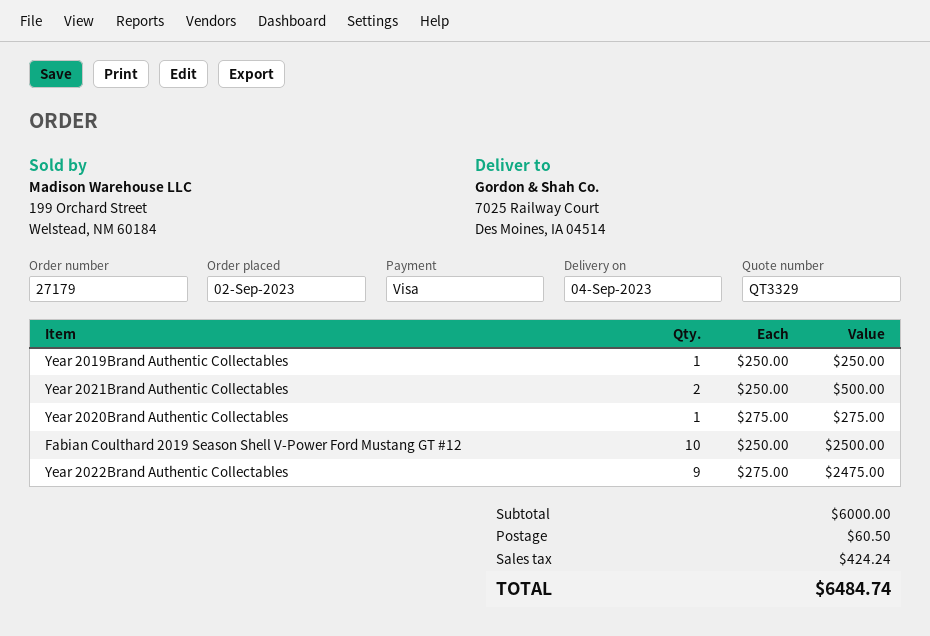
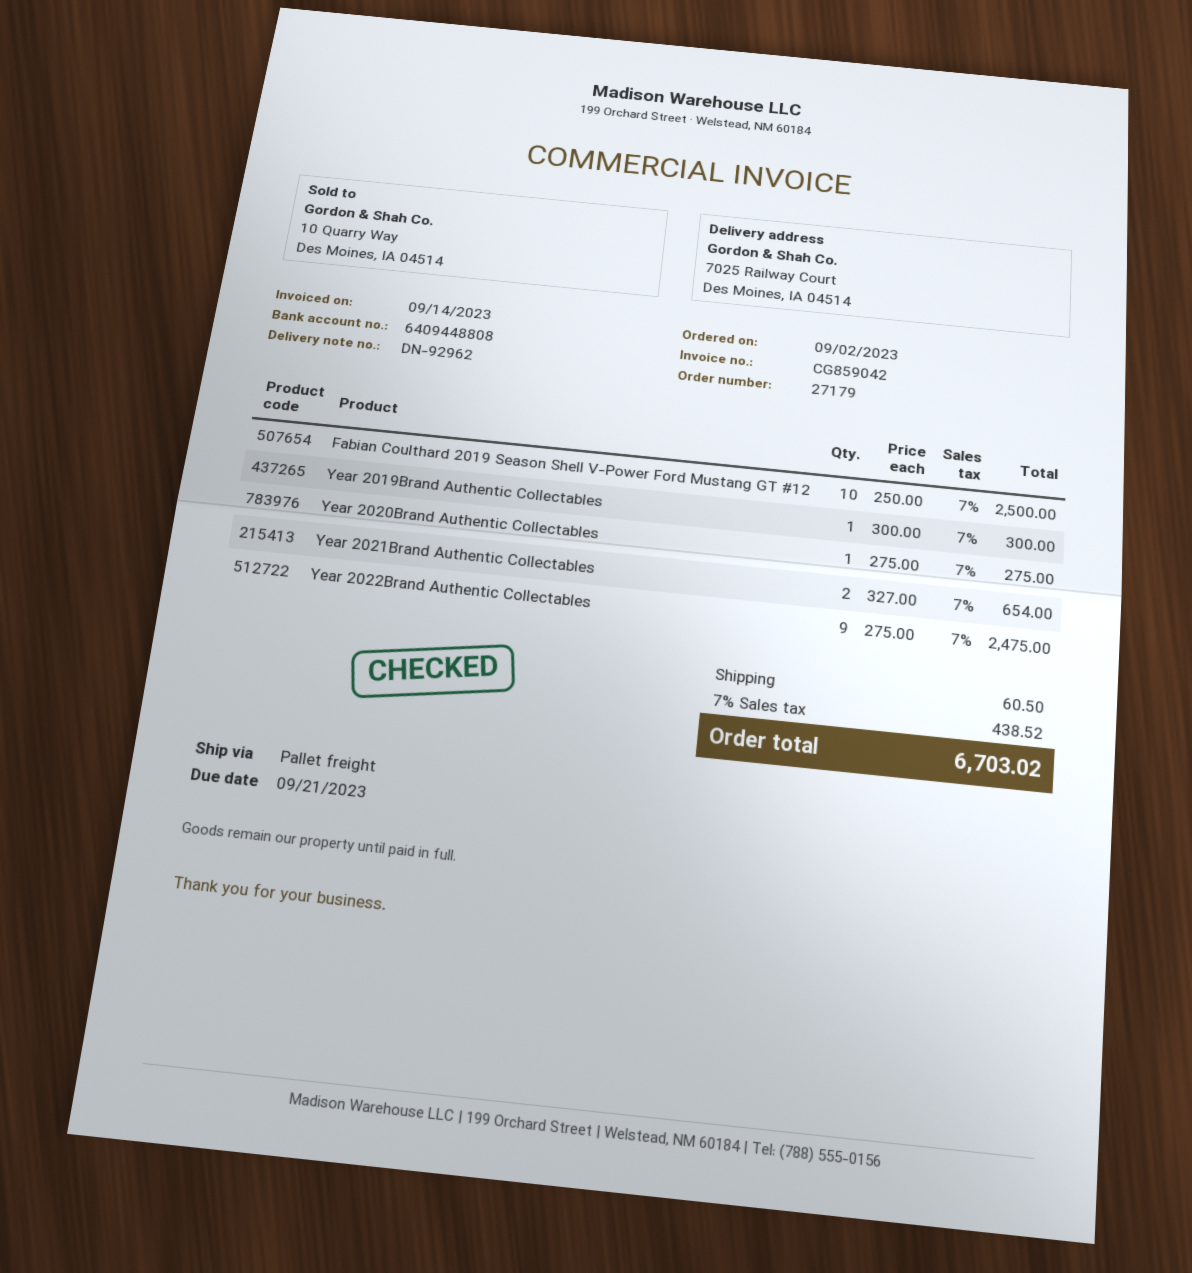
Year 2019Brand Authentic Collectables: 1 x 250.00 = 250.00 -> 1 x 300.00 = 300.00
Year 2021Brand Authentic Collectables: 2 x 250.00 = 500.00 -> 2 x 327.00 = 654.00
tax: 424.24 -> 438.52
total: 6484.74 -> 6703.02

